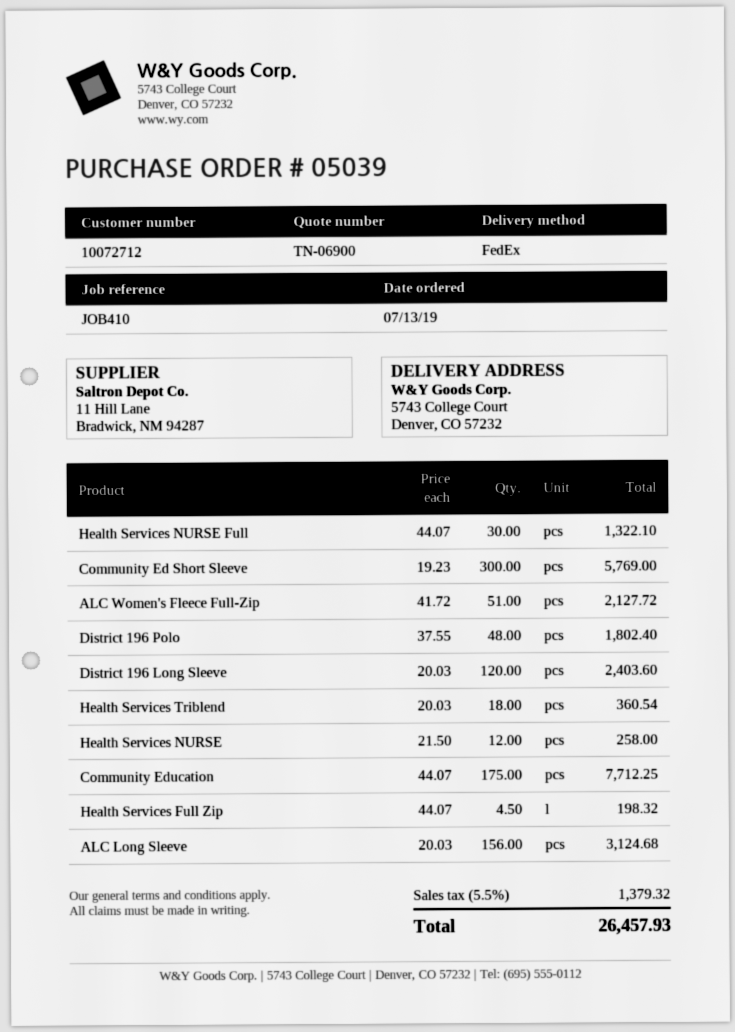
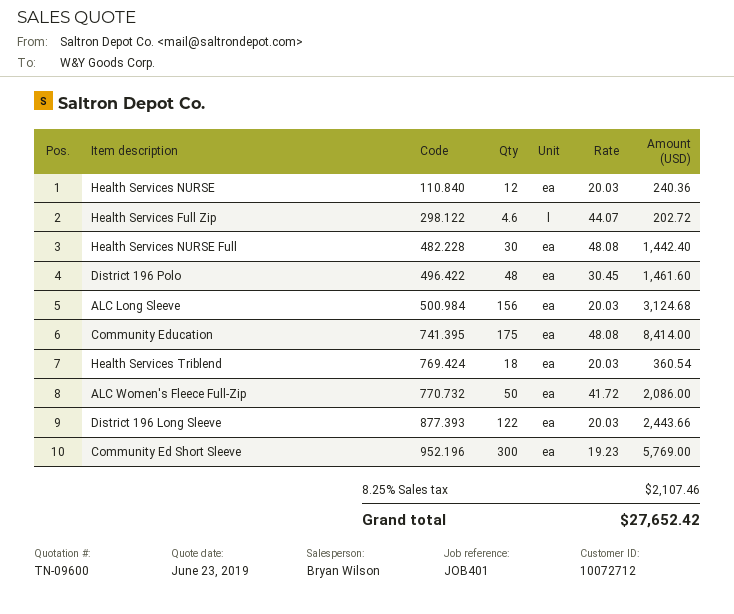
quote number: TN-06900 -> TN-09600
reference: JOB410 -> JOB401
Health Services NURSE Full: 30 x 44.07 = 1322.10 -> 30 x 48.08 = 1442.40
ALC Women's Fleece Full-Zip: 51 x 41.72 = 2127.72 -> 50 x 41.72 = 2086.00
District 196 Polo: 48 x 37.55 = 1802.40 -> 48 x 30.45 = 1461.60
District 196 Long Sleeve: 120 x 20.03 = 2403.60 -> 122 x 20.03 = 2443.66
Health Services NURSE: 12 x 21.50 = 258.00 -> 12 x 20.03 = 240.36
Community Education: 175 x 44.07 = 7712.25 -> 175 x 48.08 = 8414.00
Health Services Full Zip: 4.5 x 44.07 = 198.32 -> 4.6 x 44.07 = 202.72
tax: 5.5% = 1379.32 -> 8.25% = 2107.46
total: 26457.93 -> 27652.42

